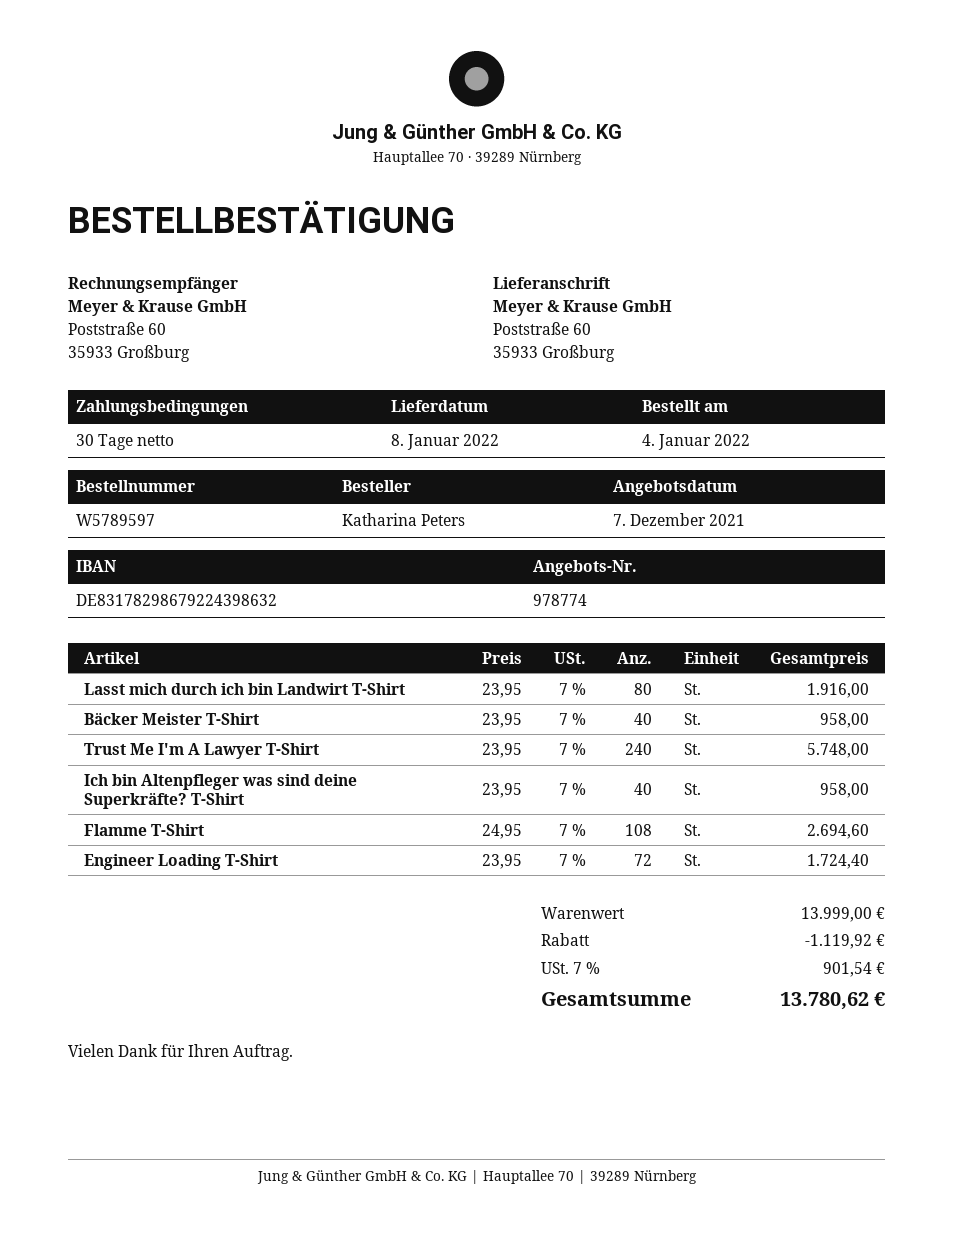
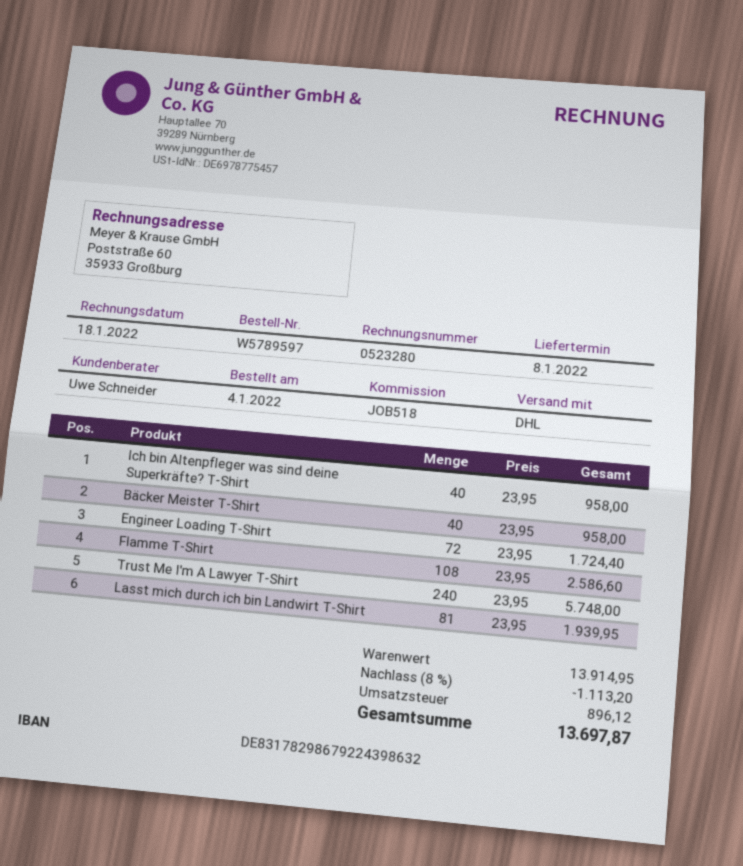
Lasst mich durch ich bin Landwirt T-Shirt: 80 x 23.95 = 1916.00 -> 81 x 23.95 = 1939.95
Flamme T-Shirt: 108 x 24.95 = 2694.60 -> 108 x 23.95 = 2586.60
subtotal: 13999.00 -> 13914.95
discount: 1119.92 -> 1113.20
tax: 901.54 -> 896.12
total: 13780.62 -> 13697.87

